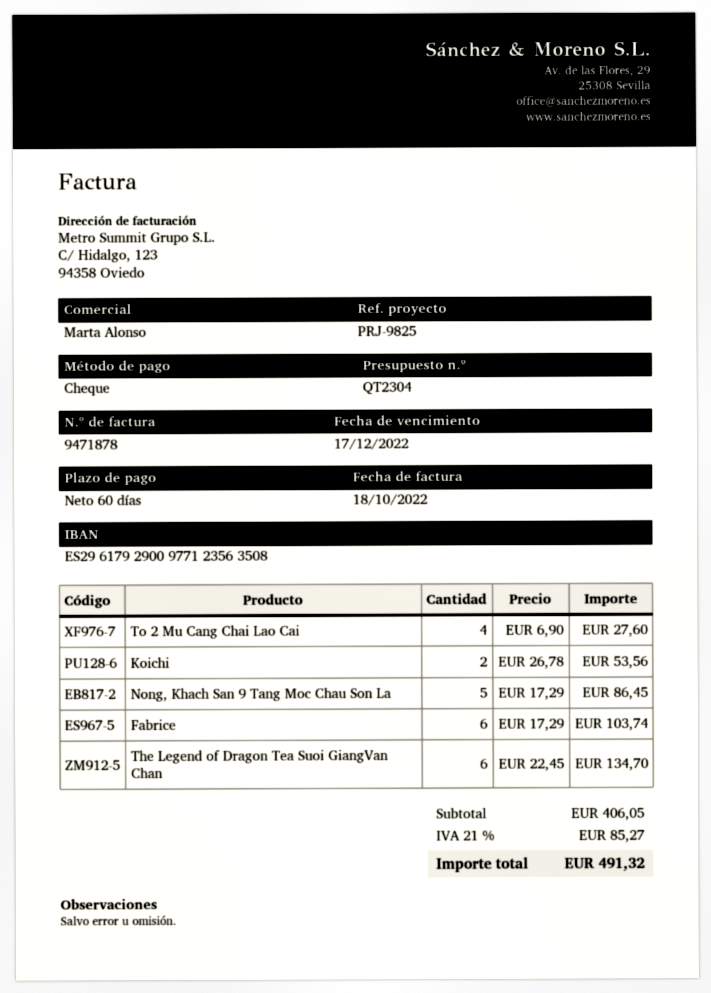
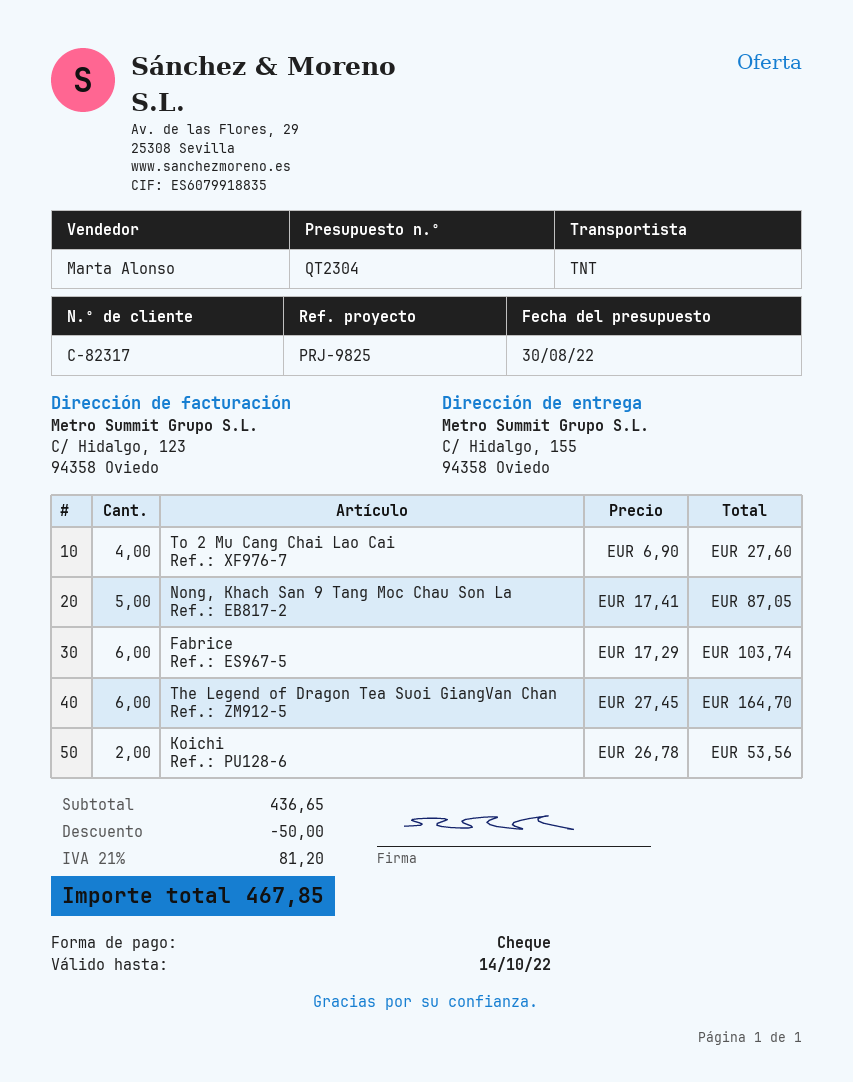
Nong, Khach San 9 Tang Moc Chau Son La: 5 x 17.29 = 86.45 -> 5 x 17.41 = 87.05
The Legend of Dragon Tea Suoi GiangVan Chan: 6 x 22.45 = 134.70 -> 6 x 27.45 = 164.70
subtotal: 406.05 -> 436.65
discount: none -> 50.00
tax: 21% = 85.27 -> 21% = 81.20
total: 491.32 -> 467.85

